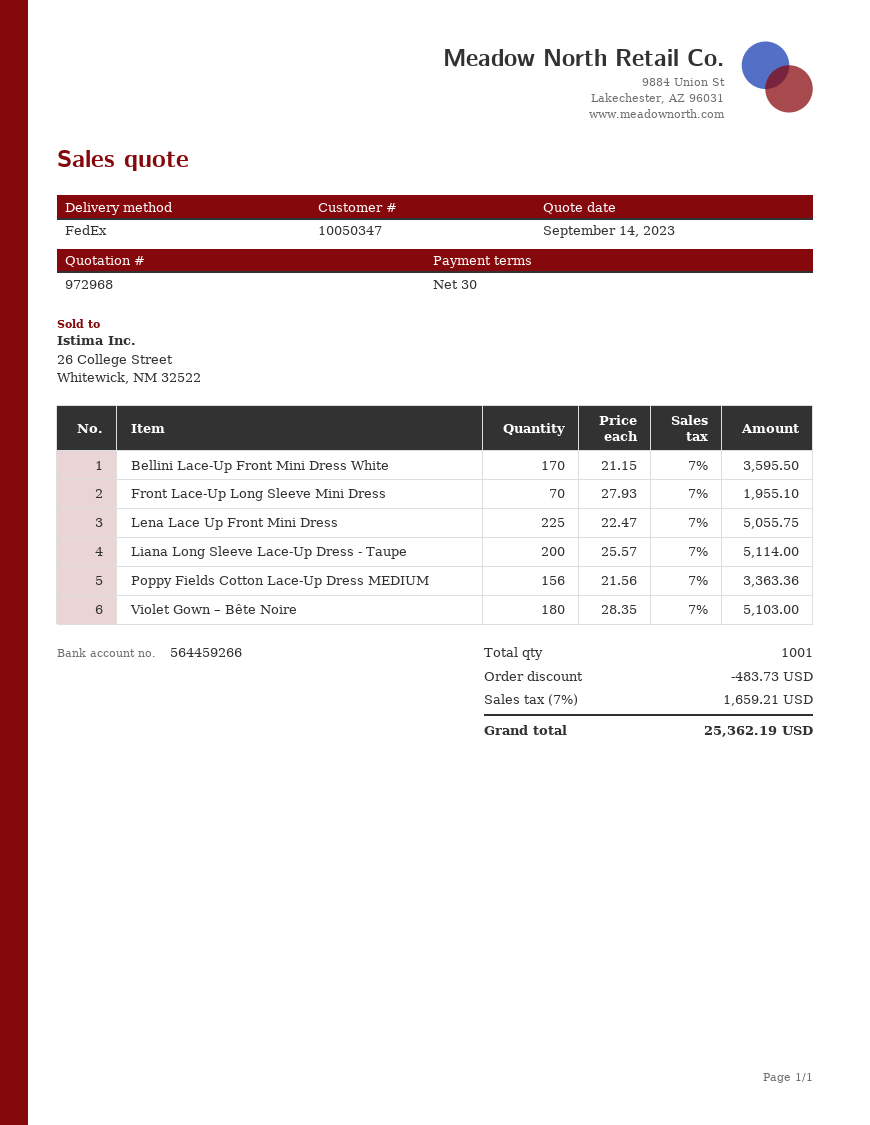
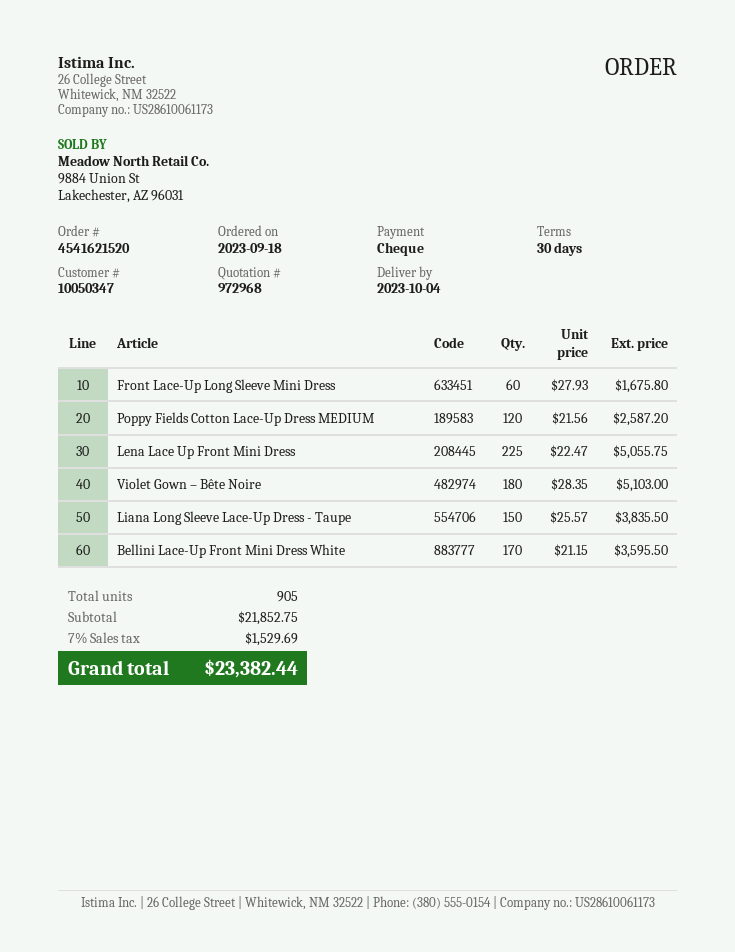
Front Lace-Up Long Sleeve Mini Dress: 70 x 27.93 = 1955.10 -> 60 x 27.93 = 1675.80
Liana Long Sleeve Lace-Up Dress - Taupe: 200 x 25.57 = 5114.00 -> 150 x 25.57 = 3835.50
Poppy Fields Cotton Lace-Up Dress MEDIUM: 156 x 21.56 = 3363.36 -> 120 x 21.56 = 2587.20
total quantity: 1001 -> 905
discount: 483.73 -> none
tax: 7% = 1659.21 -> 7% = 1529.69
total: 25362.19 -> 23382.44

